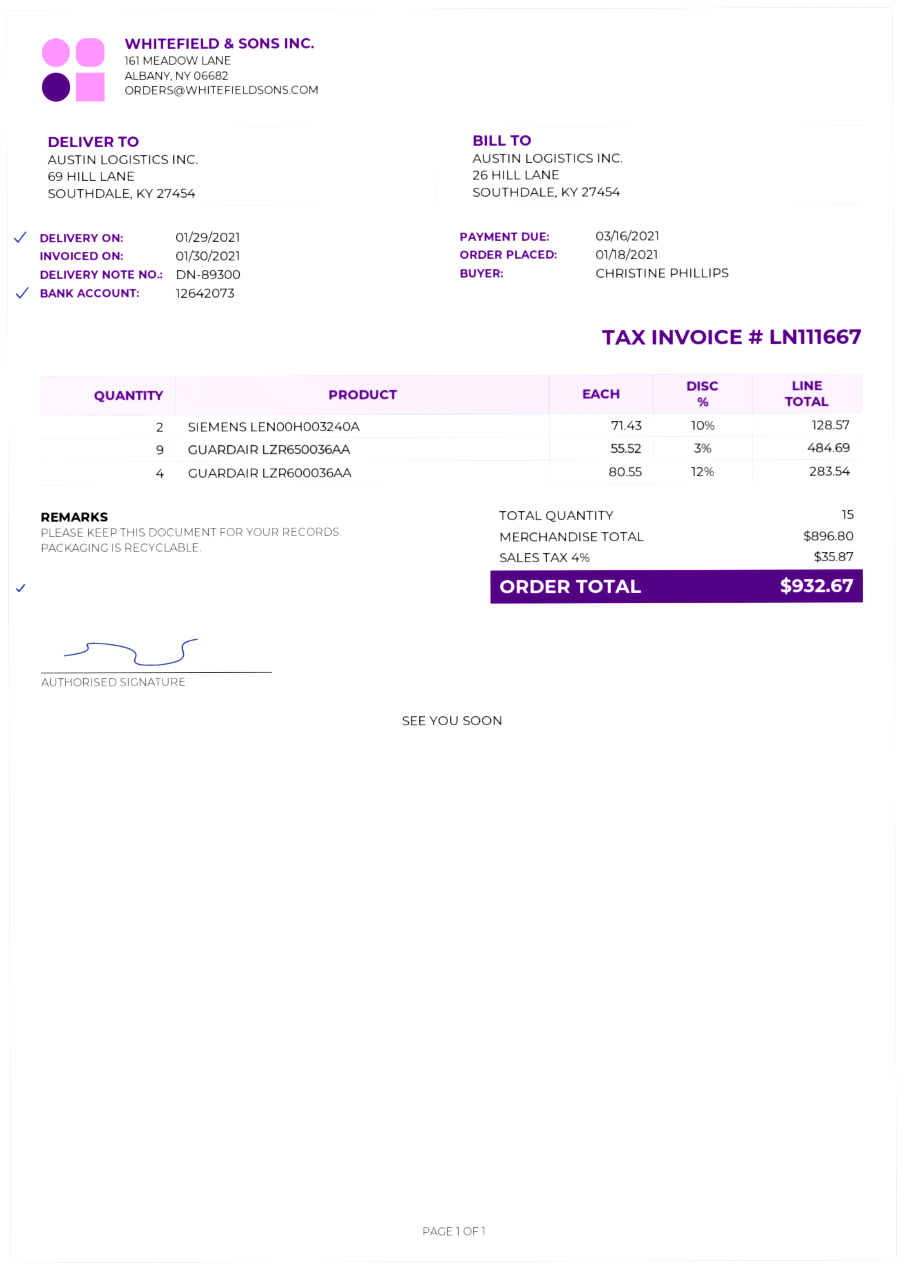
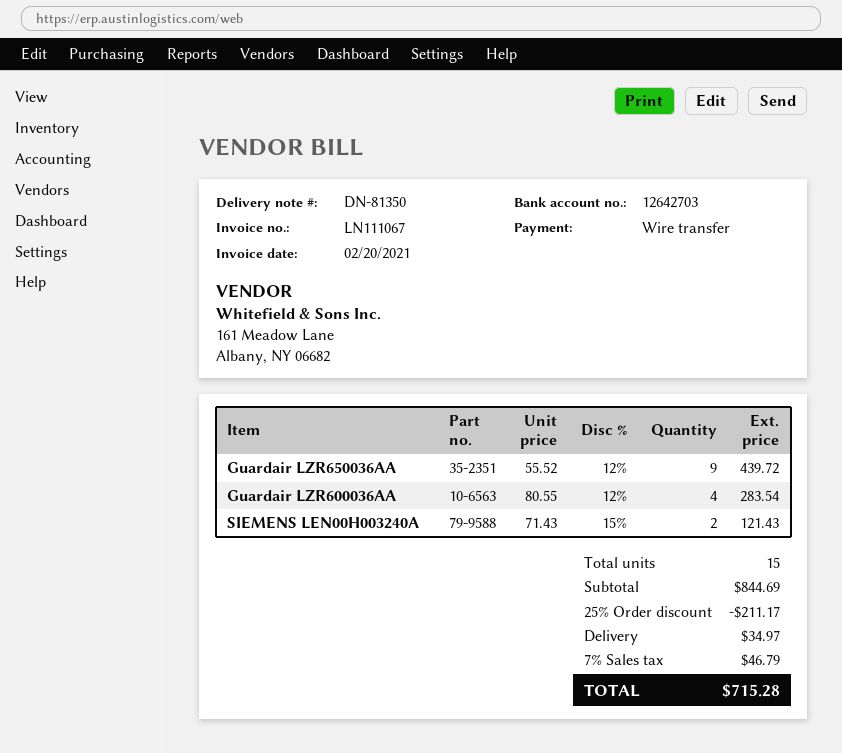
delivery note number: DN-89300 -> DN-81350
invoice number: LN111667 -> LN111067
invoice date: 2021-01-30 -> 2021-02-20
bank account: 12642073 -> 12642703
SIEMENS LEN00H003240A: 2 x 71.43 - 10% = 128.57 -> 2 x 71.43 - 15% = 121.43
GUARDAIR LZR650036AA: 9 x 55.52 - 3% = 484.69 -> 9 x 55.52 - 12% = 439.72
subtotal: 896.80 -> 844.69
discount: none -> 25% = 211.17
shipping: none -> 34.97
tax: 4% = 35.87 -> 7% = 46.79
total: 932.67 -> 715.28

